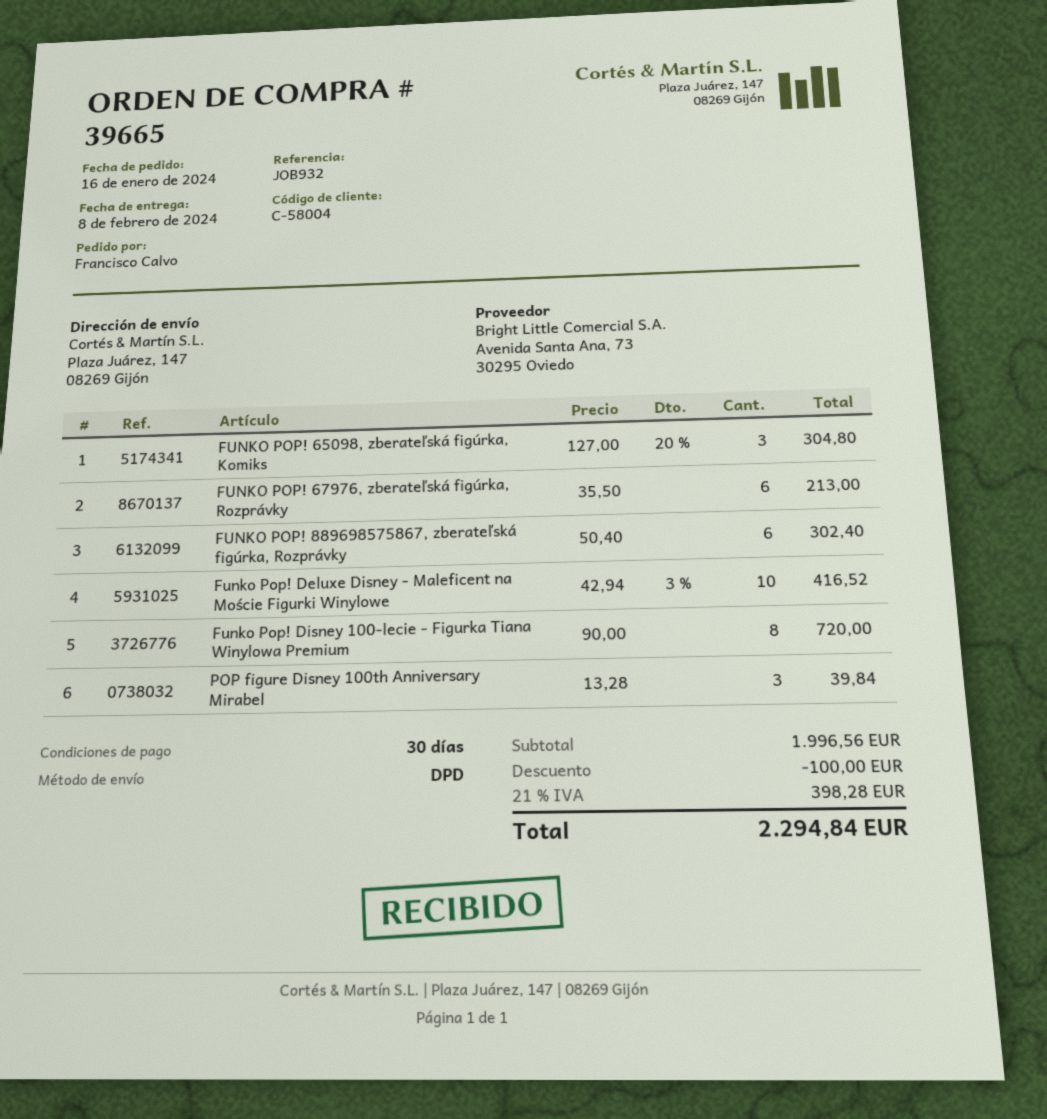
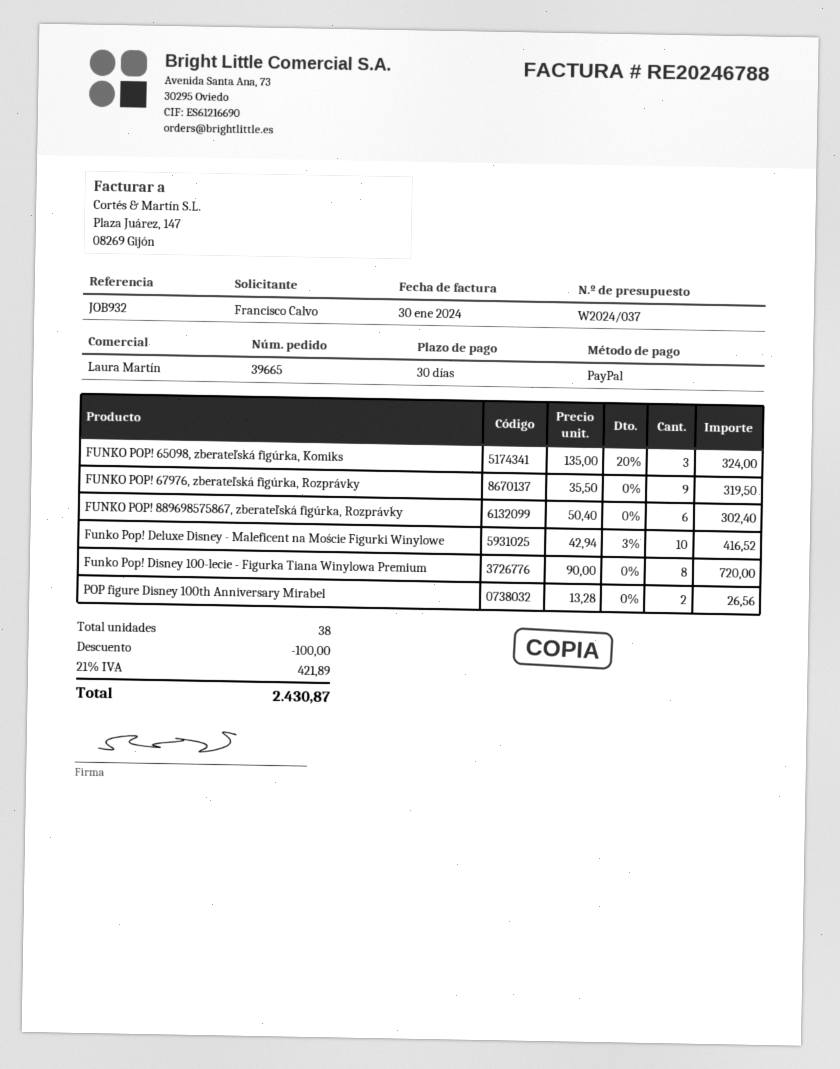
FUNKO POP! 65098, zberateľská figúrka, Komiks: 3 x 127.00 - 20% = 304.80 -> 3 x 135.00 - 20% = 324.00
FUNKO POP! 67976, zberateľská figúrka, Rozprávky: 6 x 35.50 = 213.00 -> 9 x 35.50 = 319.50
POP figure Disney 100th Anniversary Mirabel: 3 x 13.28 = 39.84 -> 2 x 13.28 = 26.56
tax: 21% = 398.28 -> 21% = 421.89
total: 2294.84 -> 2430.87

